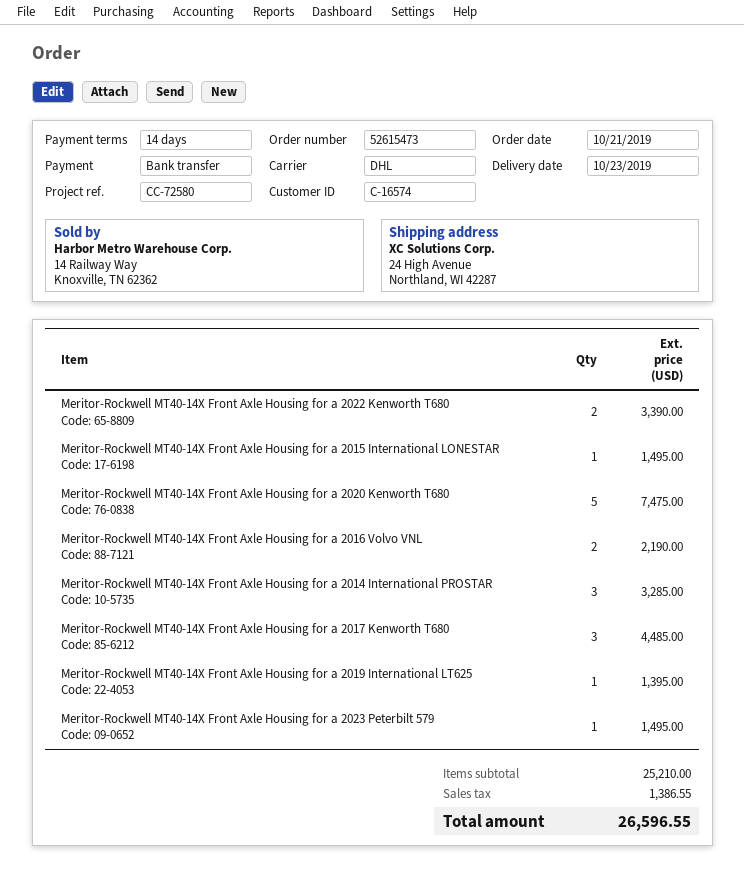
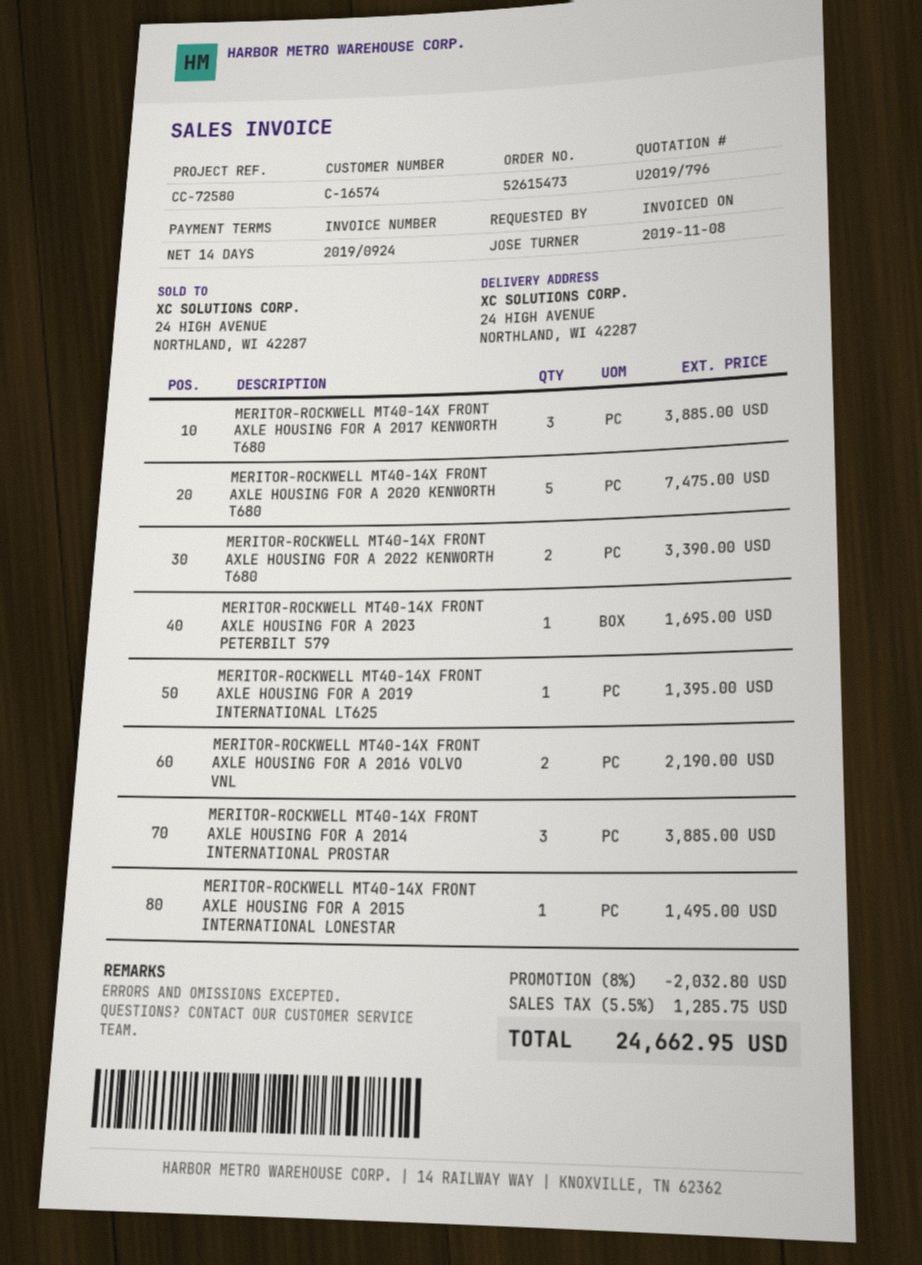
Meritor-Rockwell MT40-14X Front Axle Housing for a 2014 International PROSTAR: 3 for 3285.00 -> 3 for 3885.00
Meritor-Rockwell MT40-14X Front Axle Housing for a 2017 Kenworth T680: 3 for 4485.00 -> 3 for 3885.00
Meritor-Rockwell MT40-14X Front Axle Housing for a 2023 Peterbilt 579: 1 for 1495.00 -> 1 for 1695.00
discount: none -> 8% = 2032.80
tax: 1386.55 -> 1285.75
total: 26596.55 -> 24662.95

